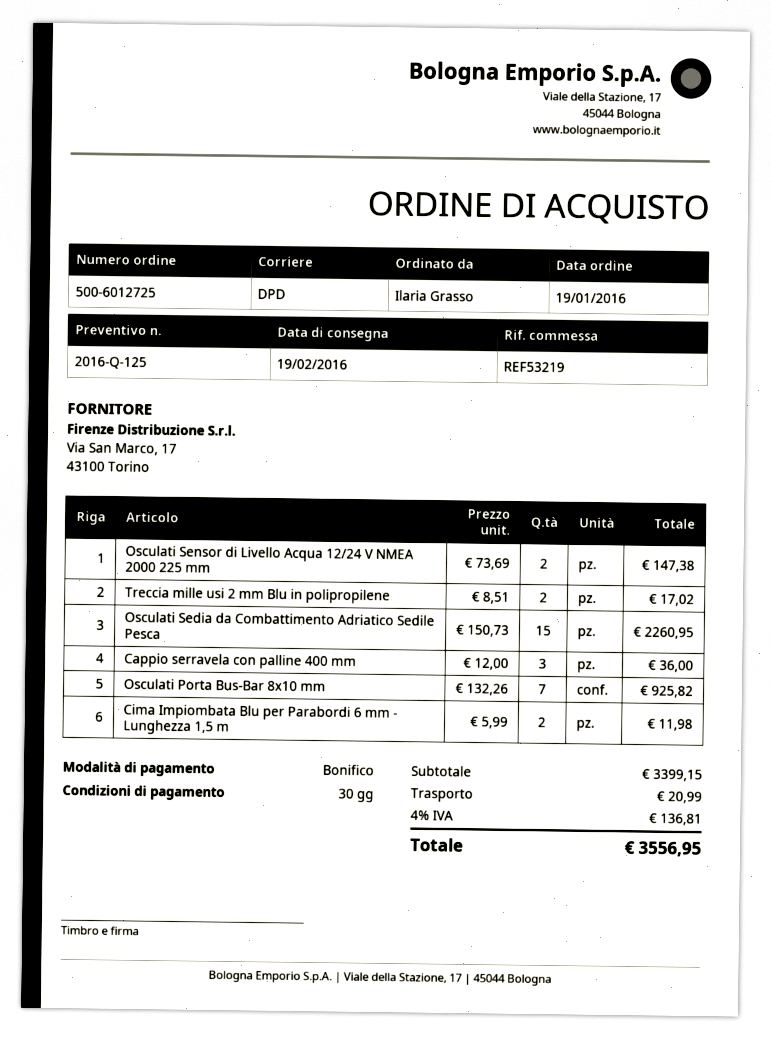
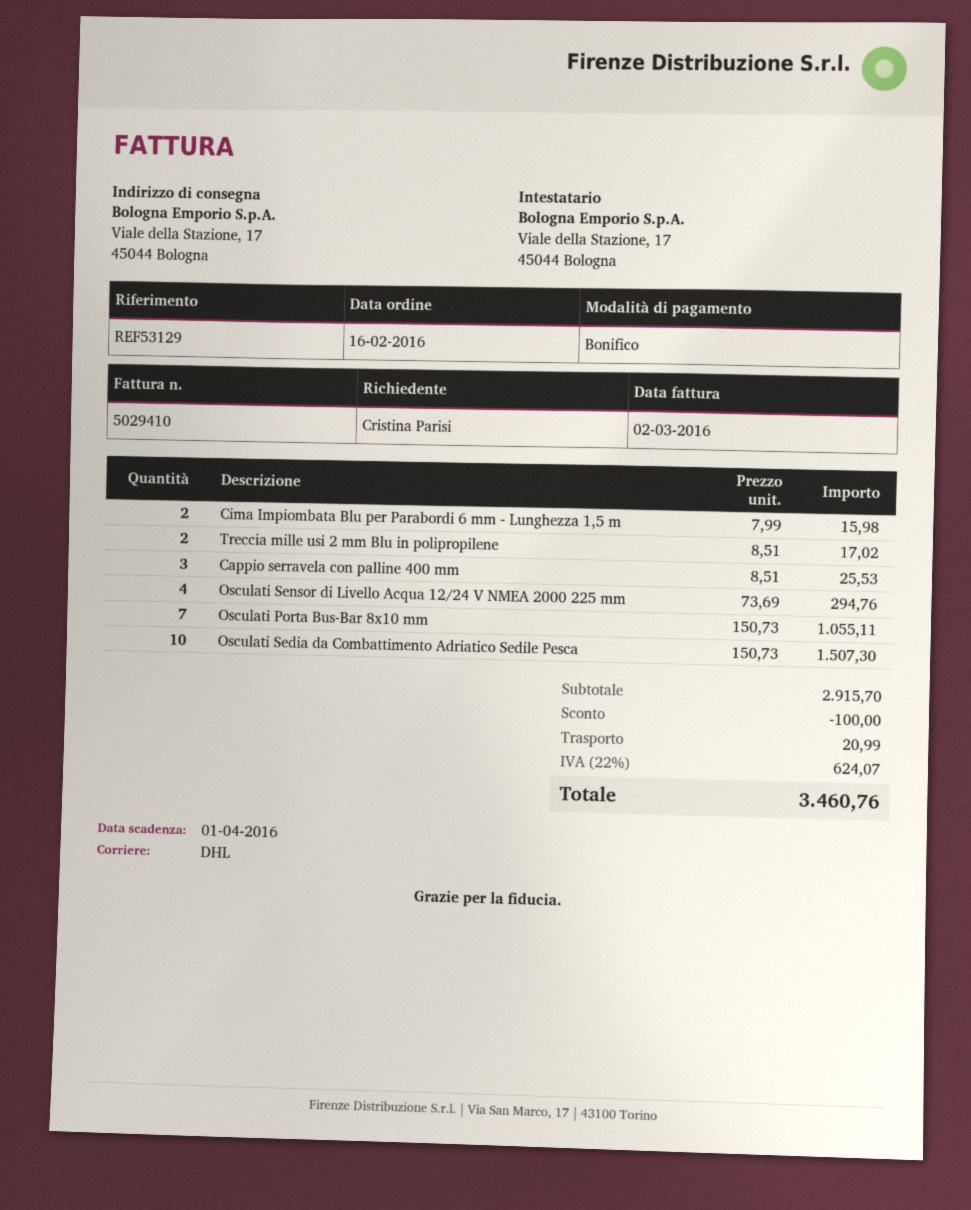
order date: 2016-01-19 -> 2016-02-16
reference: REF53219 -> REF53129
ordered by: Ilaria Grasso -> Cristina Parisi
shipping method: DPD -> DHL
Osculati Sensor di Livello Acqua 12/24 V NMEA 2000 225 mm: 2 x 73.69 = 147.38 -> 4 x 73.69 = 294.76
Osculati Sedia da Combattimento Adriatico Sedile Pesca: 15 x 150.73 = 2260.95 -> 10 x 150.73 = 1507.30
Cappio serravela con palline 400 mm: 3 x 12.00 = 36.00 -> 3 x 8.51 = 25.53
Osculati Porta Bus‑Bar 8x10 mm: 7 x 132.26 = 925.82 -> 7 x 150.73 = 1055.11
Cima Impiombata Blu per Parabordi 6 mm - Lunghezza 1,5 m: 2 x 5.99 = 11.98 -> 2 x 7.99 = 15.98
subtotal: 3399.15 -> 2915.70
discount: none -> 100.00
tax: 4% = 136.81 -> 22% = 624.07
total: 3556.95 -> 3460.76

